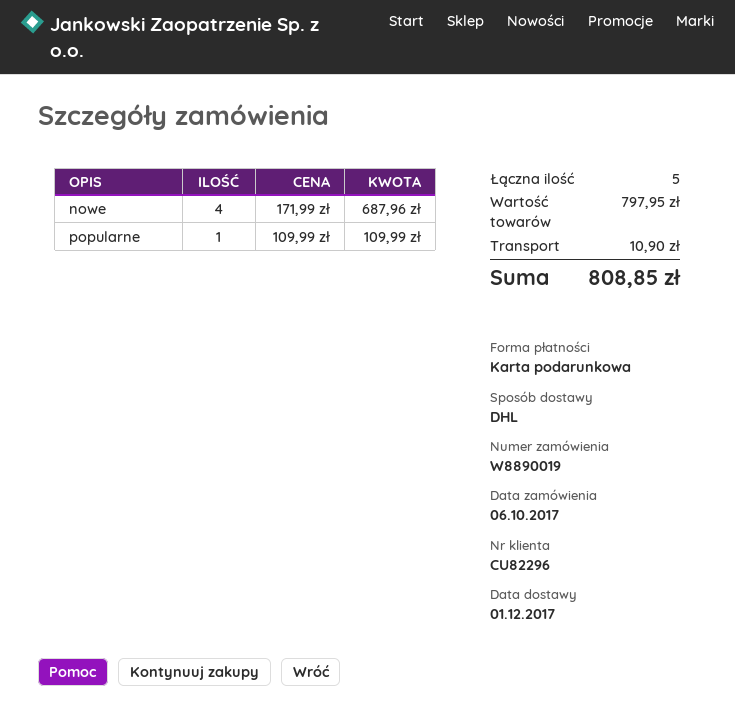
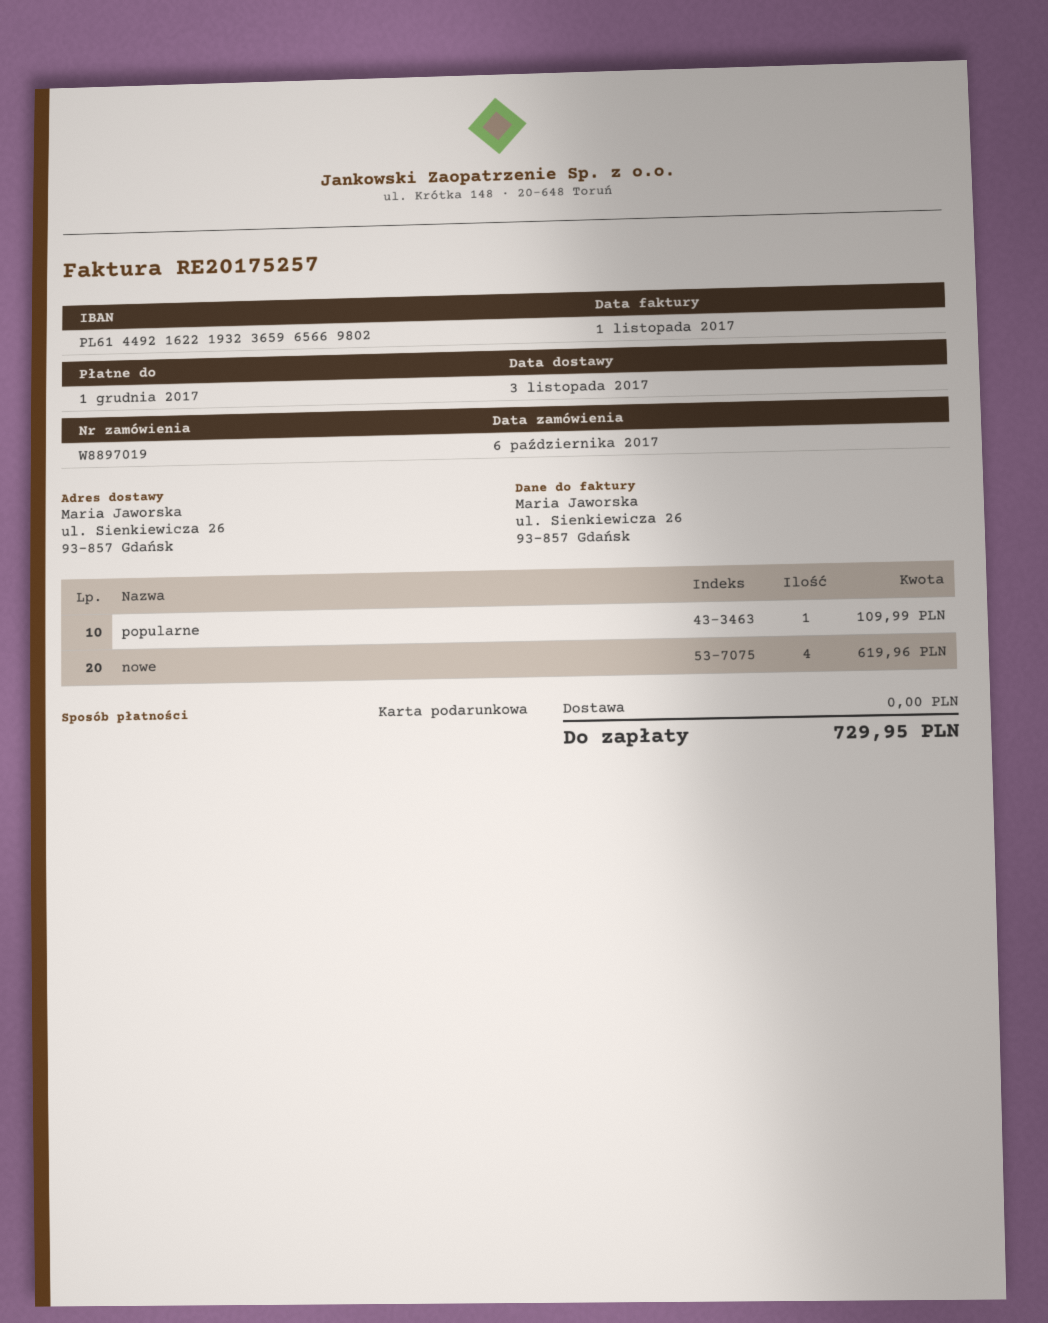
order number: W8890019 -> W8897019
delivery date: 2017-12-01 -> 2017-11-03
nowe: 4 for 687.96 -> 4 for 619.96
shipping: 10.90 -> 0.00
total: 808.85 -> 729.95

